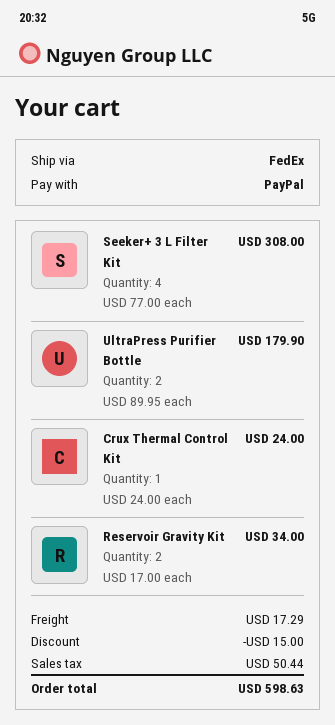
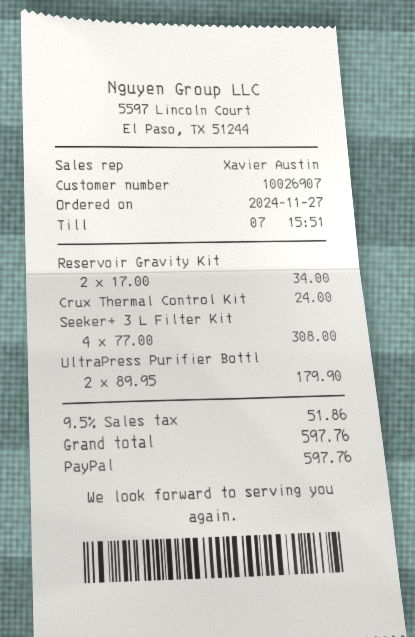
discount: 15.00 -> none
shipping: 17.29 -> none
tax: 50.44 -> 51.86
total: 598.63 -> 597.76

